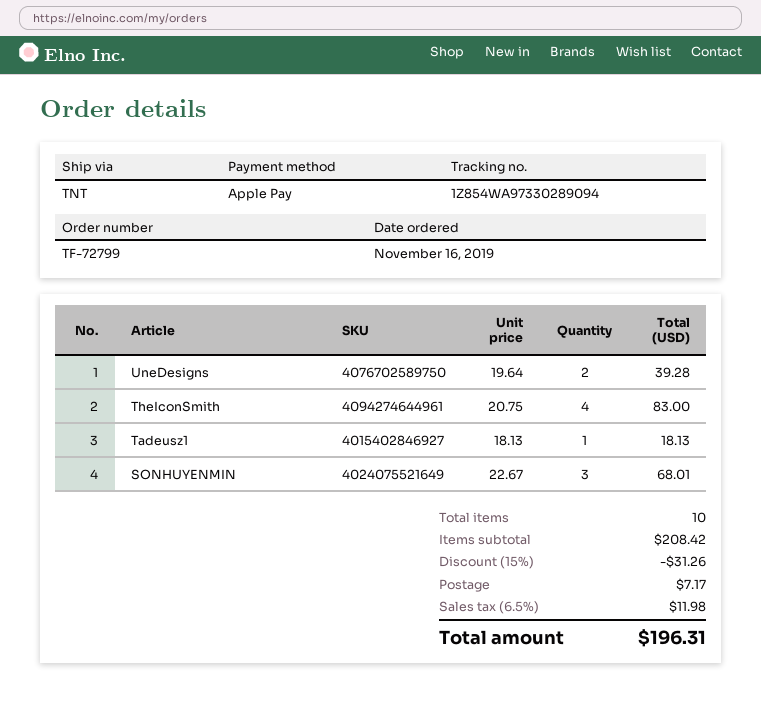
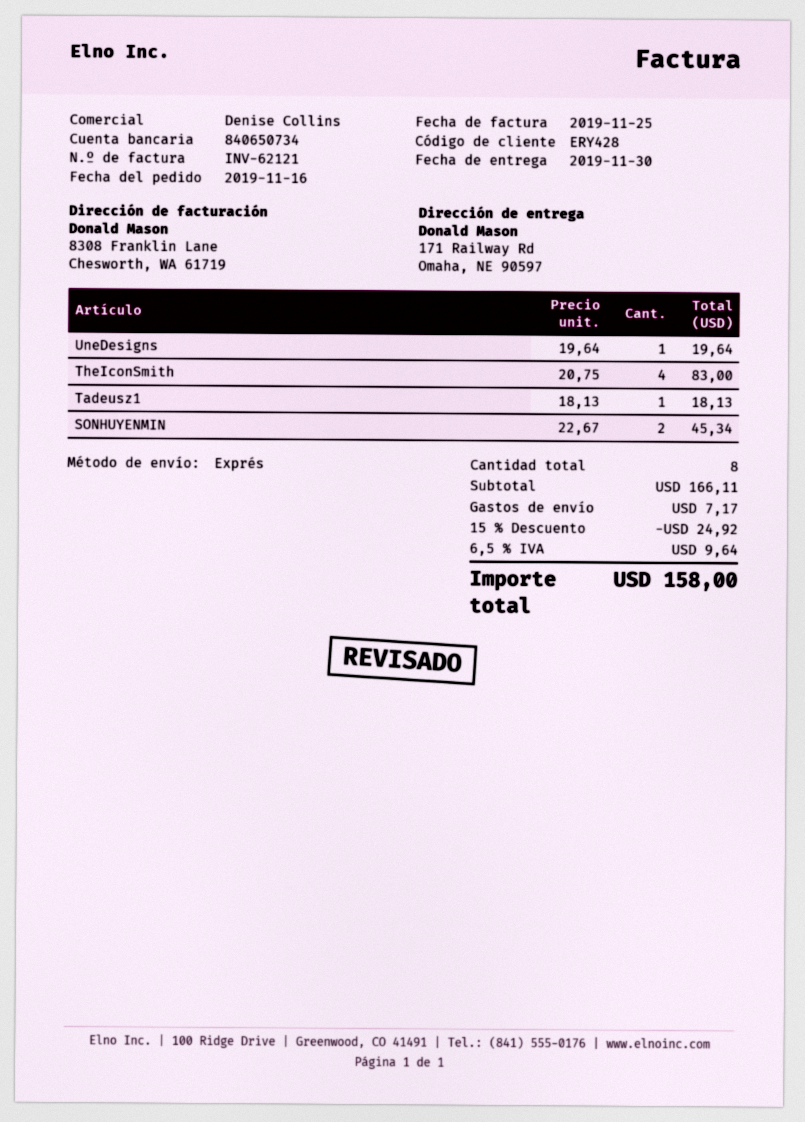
shipping method: TNT -> express
UneDesigns: 2 x 19.64 = 39.28 -> 1 x 19.64 = 19.64
SONHUYENMIN: 3 x 22.67 = 68.01 -> 2 x 22.67 = 45.34
total quantity: 10 -> 8
subtotal: 208.42 -> 166.11
discount: 15% = 31.26 -> 15% = 24.92
tax: 6.5% = 11.98 -> 6.5% = 9.64
total: 196.31 -> 158.00

